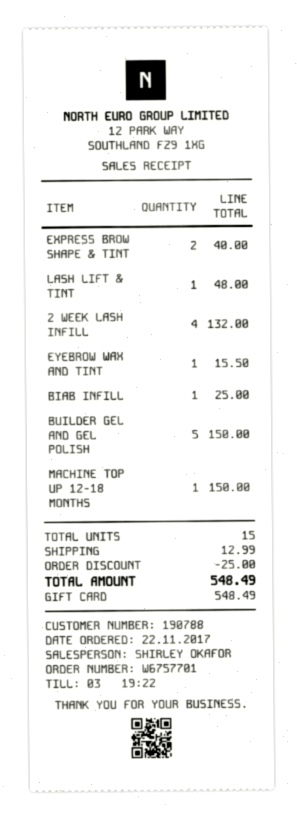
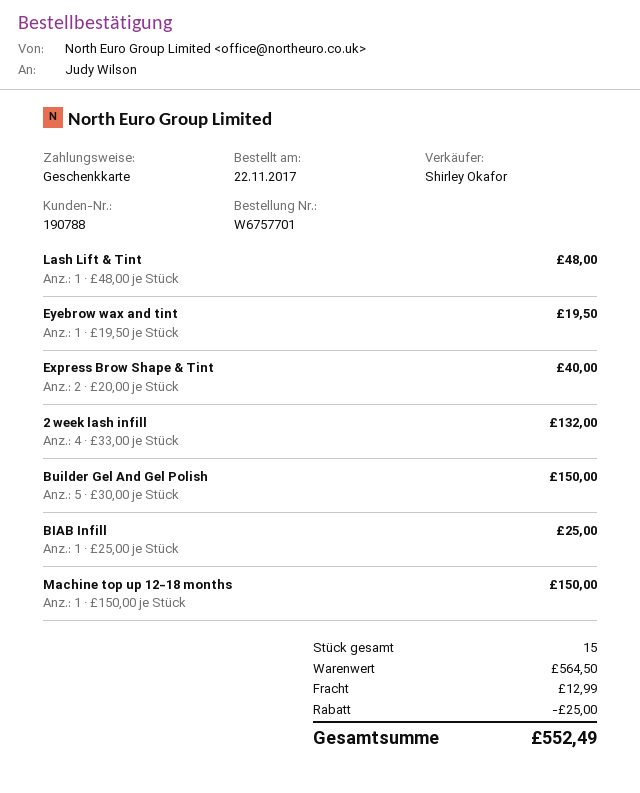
EYEBROW WAX AND TINT: 1 for 15.50 -> 1 for 19.50
total: 548.49 -> 552.49

